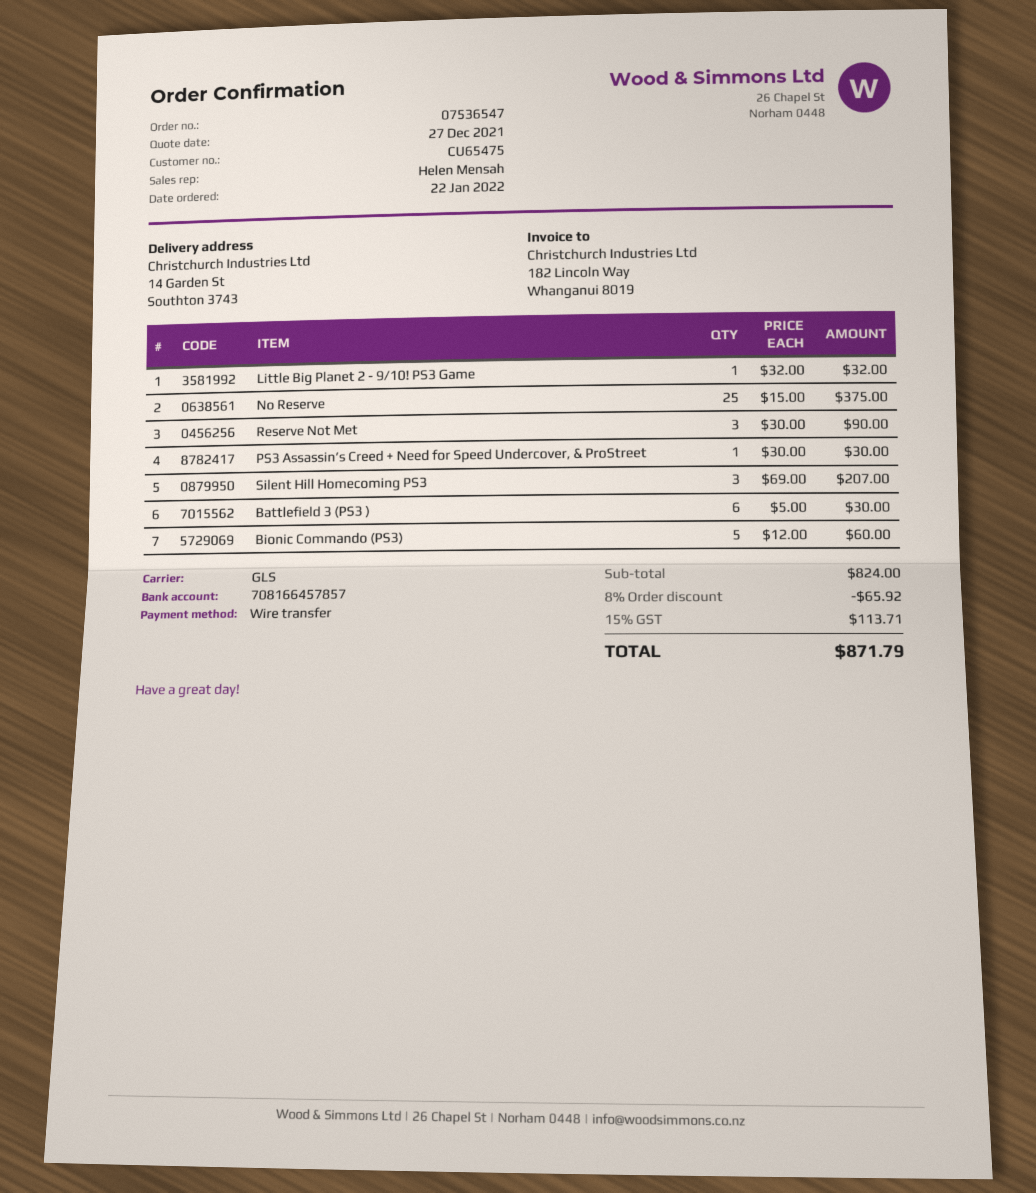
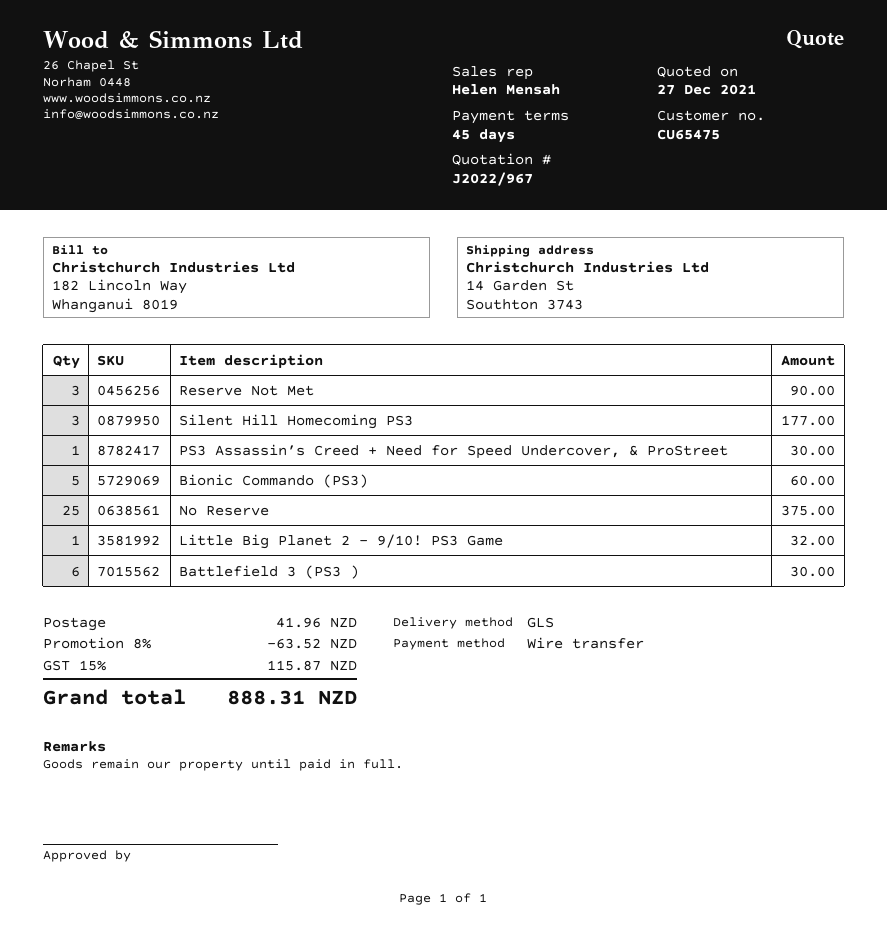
Silent Hill Homecoming PS3: 3 for 207.00 -> 3 for 177.00
discount: 8% = 65.92 -> 8% = 63.52
shipping: none -> 41.96
tax: 15% = 113.71 -> 15% = 115.87
total: 871.79 -> 888.31

